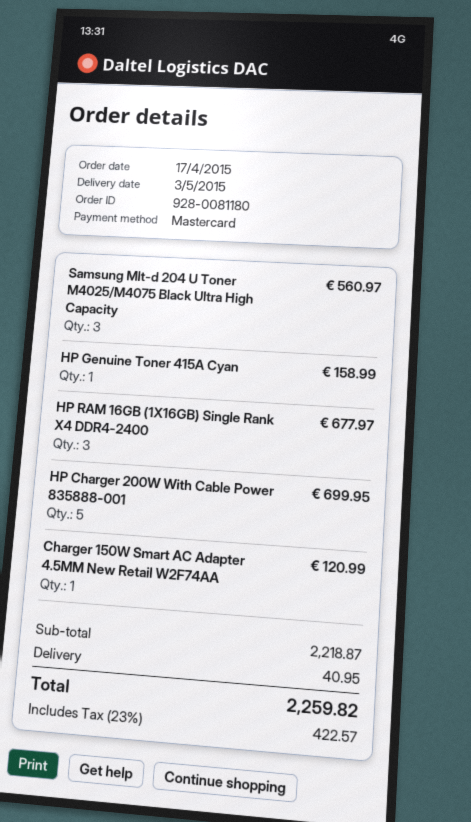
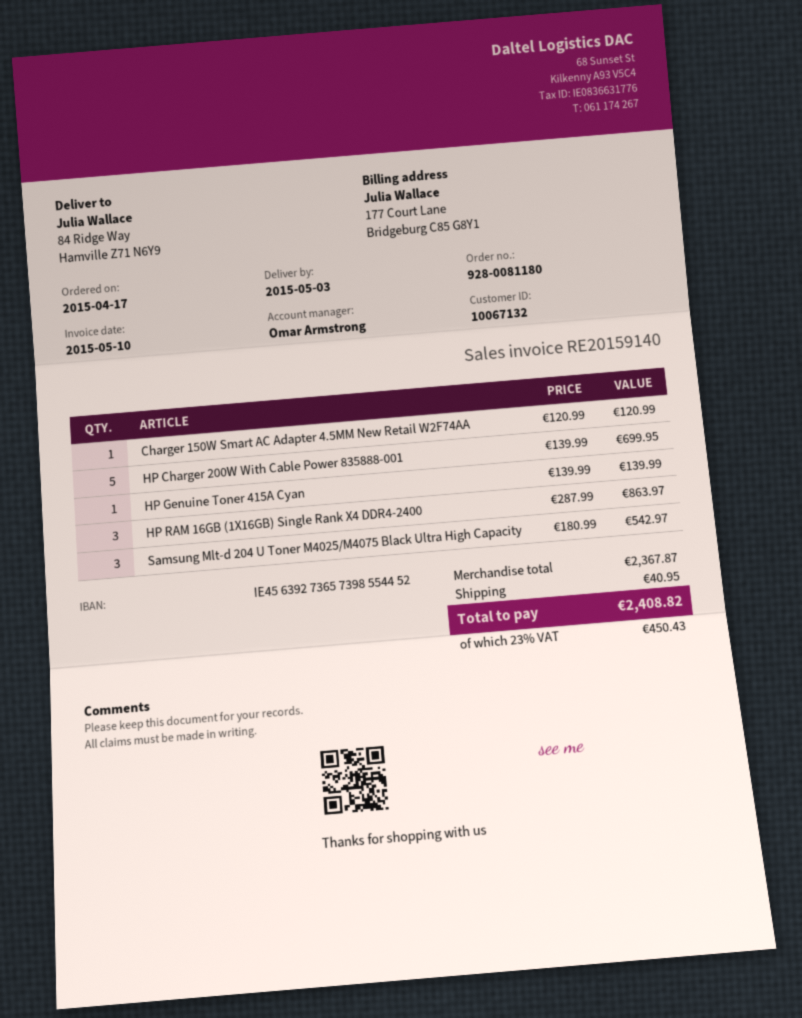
Samsung Mlt-d 204 U Toner M4025/M4075 Black Ultra High Capacity: 3 for 560.97 -> 3 for 542.97
HP Genuine Toner 415A Cyan: 1 for 158.99 -> 1 for 139.99
HP RAM 16GB (1X16GB) Single Rank X4 DDR4-2400: 3 for 677.97 -> 3 for 863.97
subtotal: 2218.87 -> 2367.87
tax: 23% = 422.57 -> 23% = 450.43
total: 2259.82 -> 2408.82

